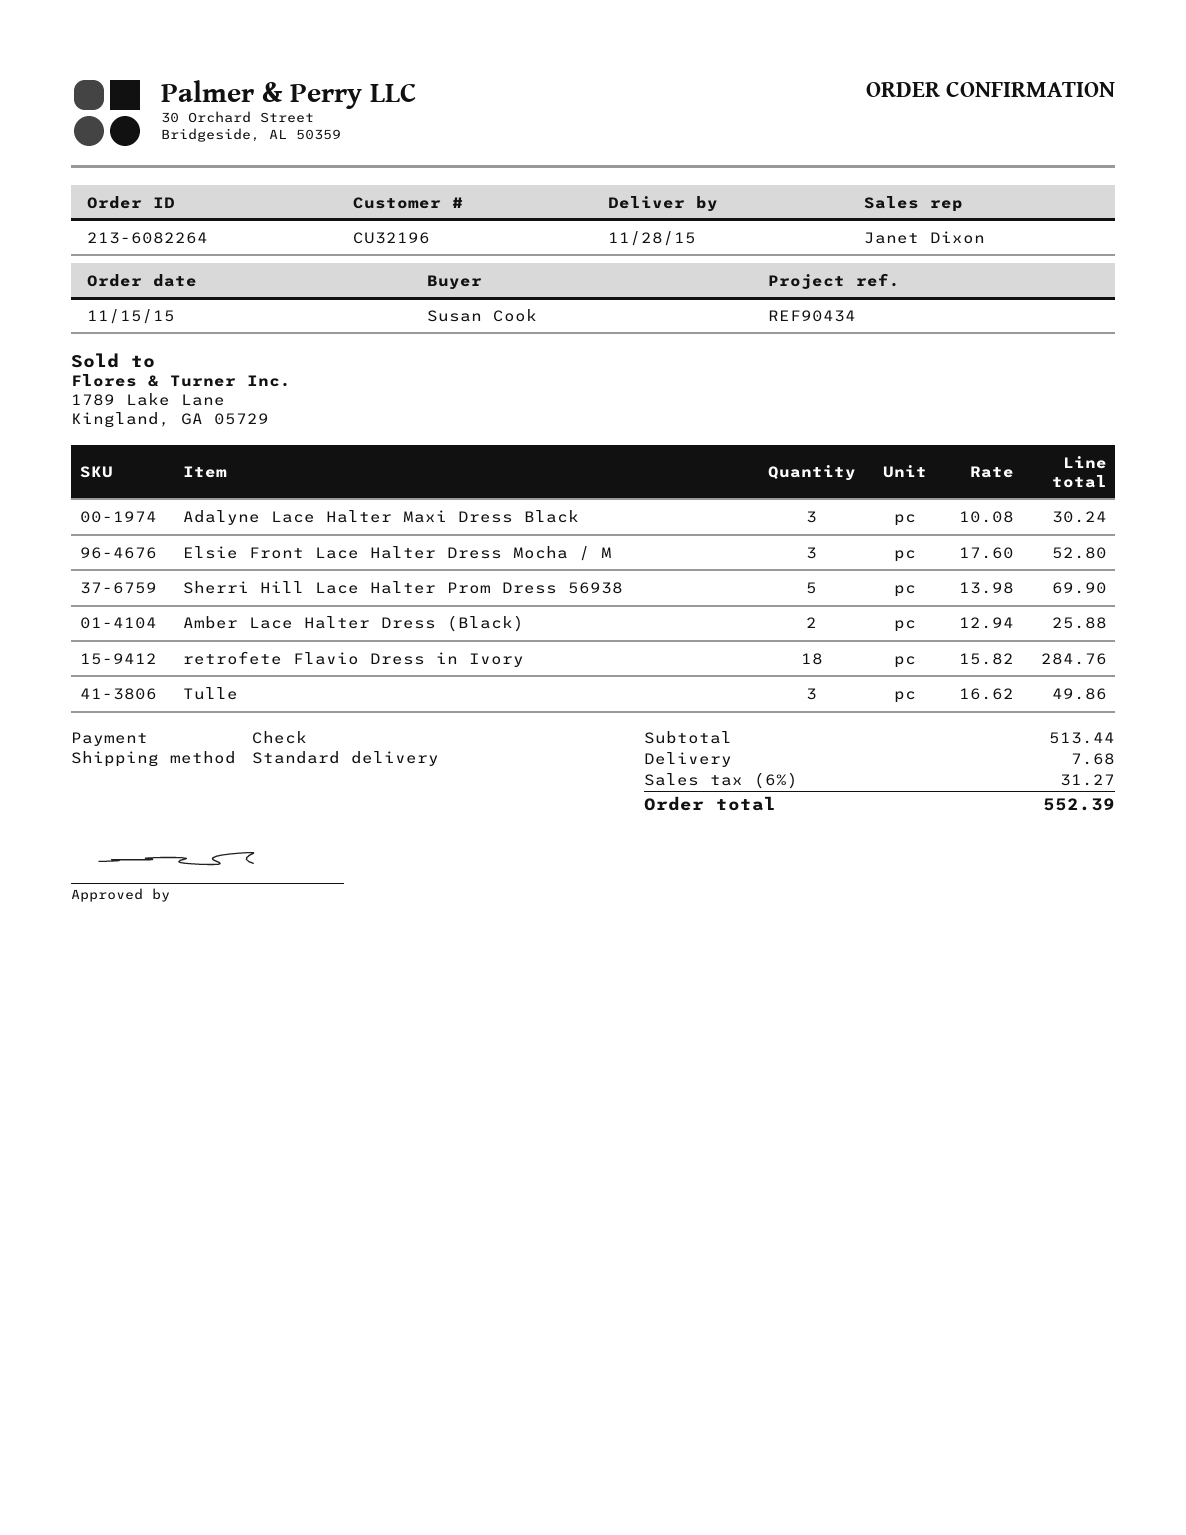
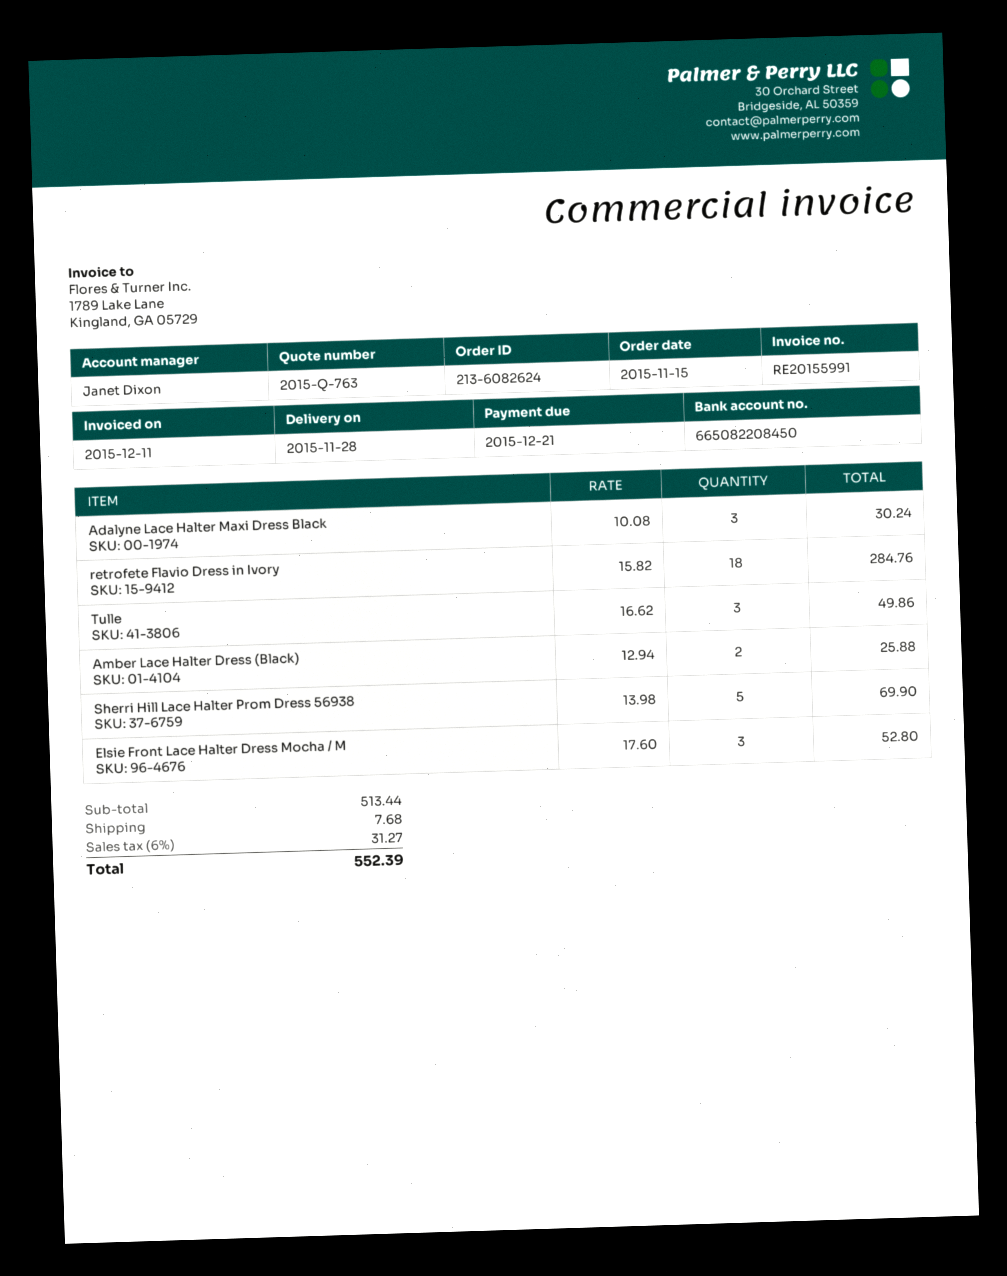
order number: 213-6082264 -> 213-6082624

